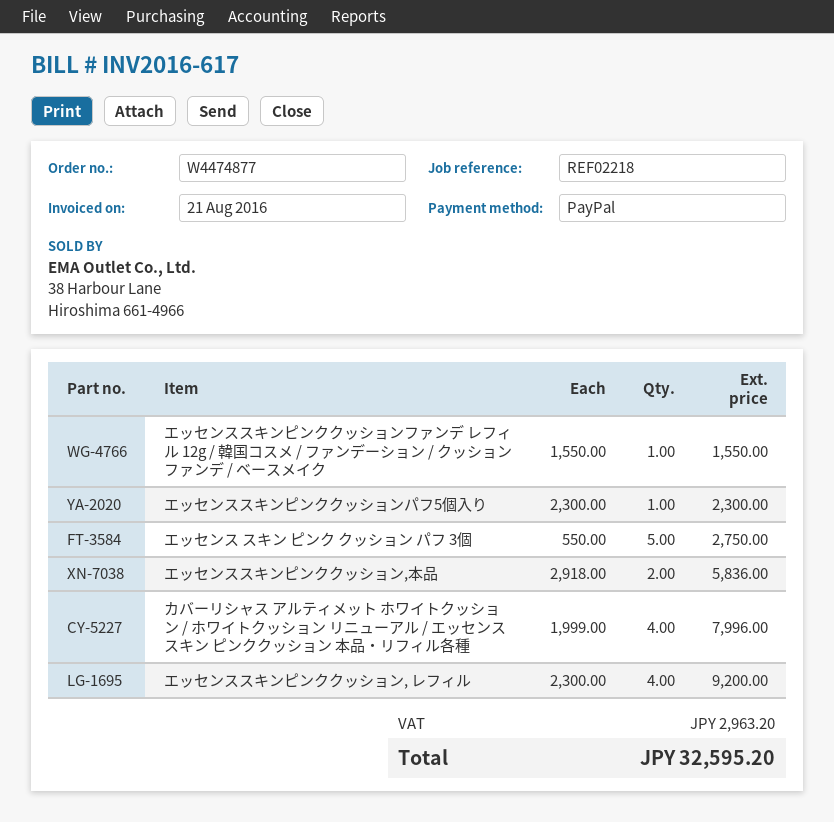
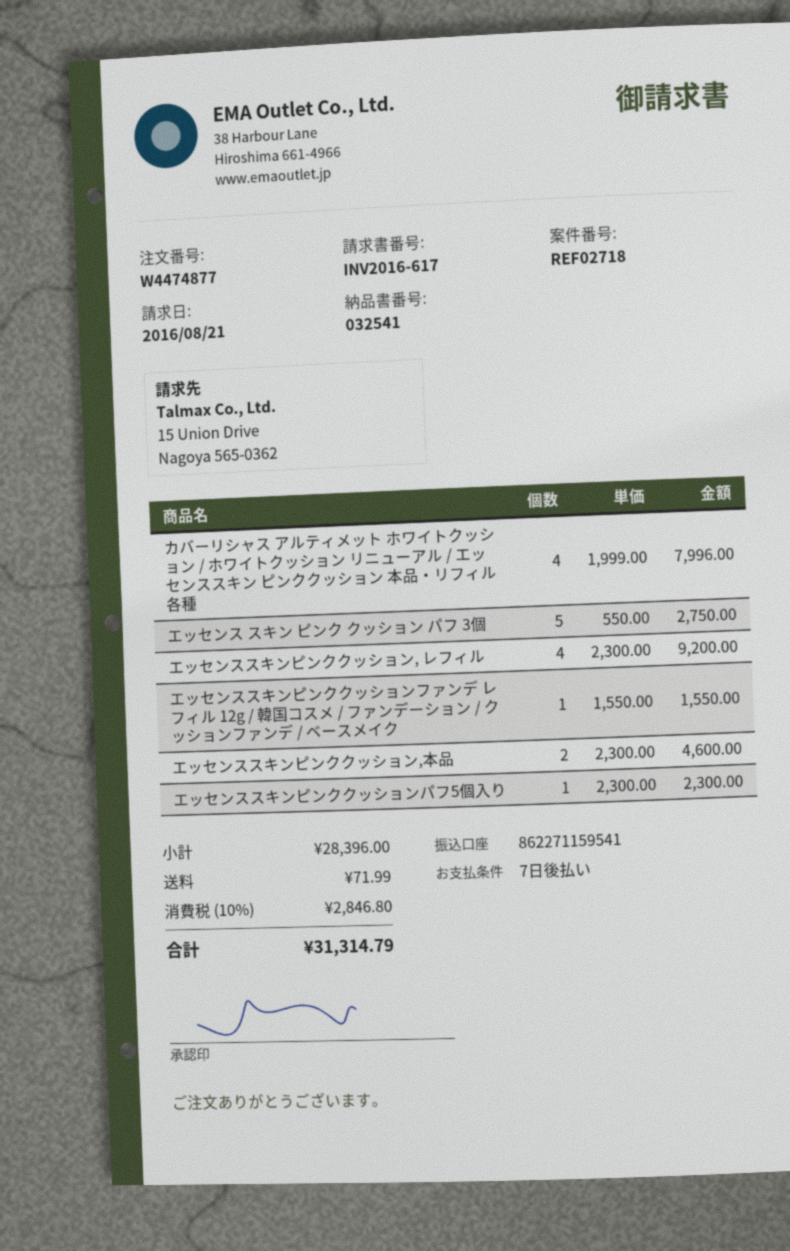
reference: REF02218 -> REF02718
エッセンススキンピンククッション,本品: 2 x 2918.00 = 5836.00 -> 2 x 2300.00 = 4600.00
shipping: none -> 71.99
tax: 2963.20 -> 2846.80
total: 32595.20 -> 31314.79

